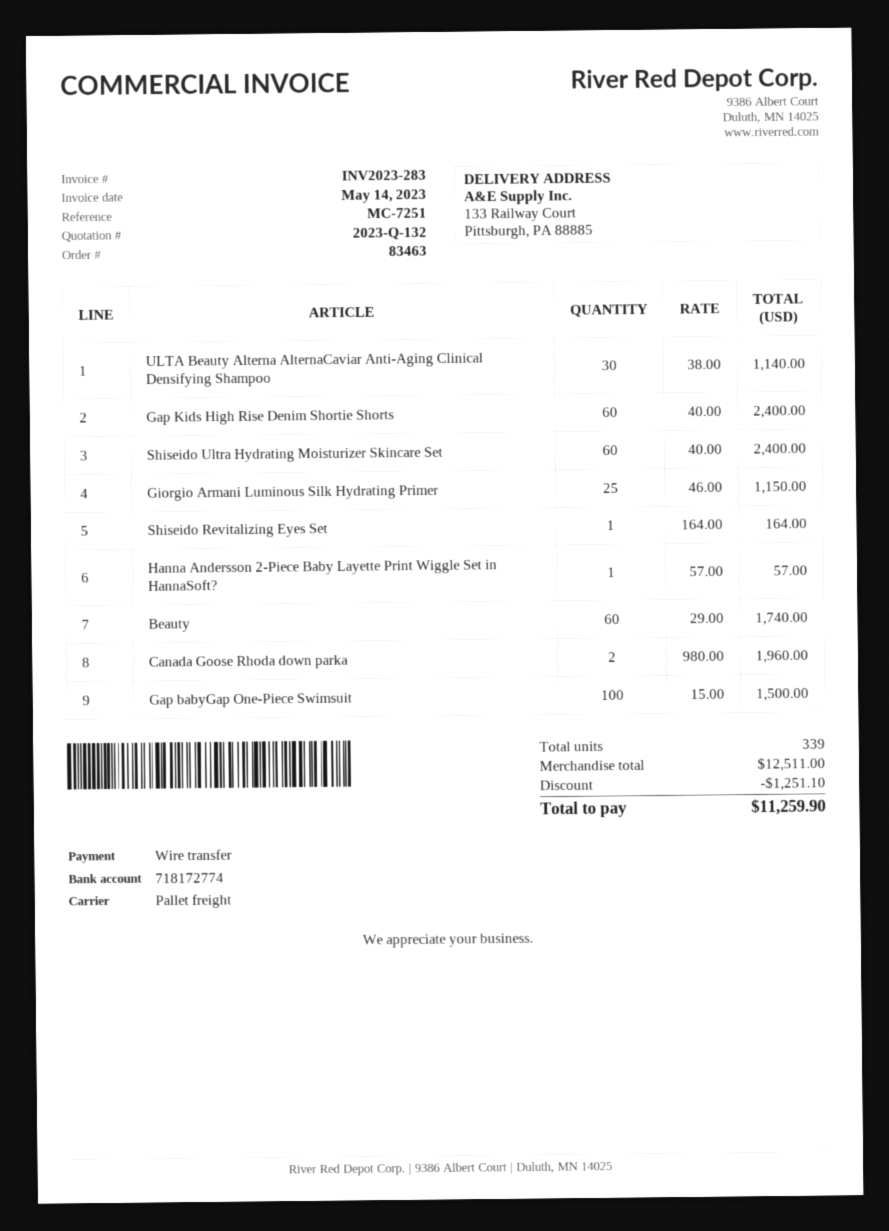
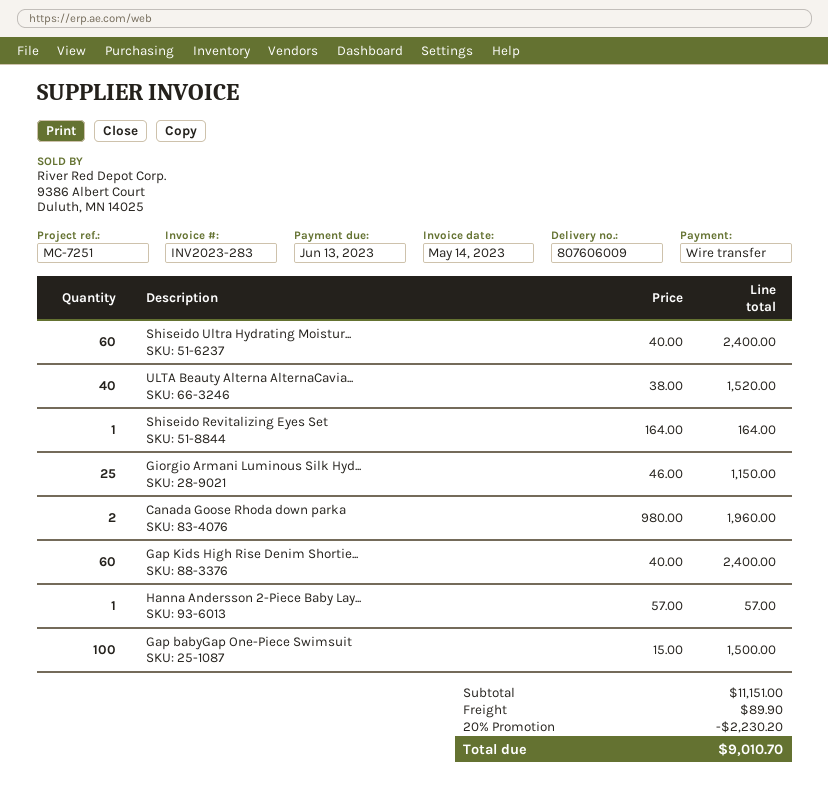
ULTA Beauty Alterna AlternaCaviar Anti-Aging Clinical Densifying Shampoo: 30 x 38.00 = 1140.00 -> 40 x 38.00 = 1520.00
Beauty: 60 x 29.00 = 1740.00 -> none
subtotal: 12511.00 -> 11151.00
discount: 1251.10 -> 2230.20
shipping: none -> 89.90
total: 11259.90 -> 9010.70

